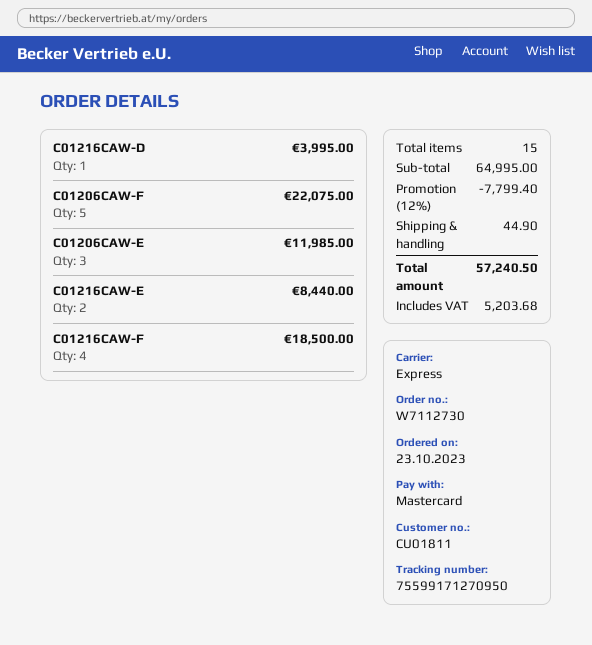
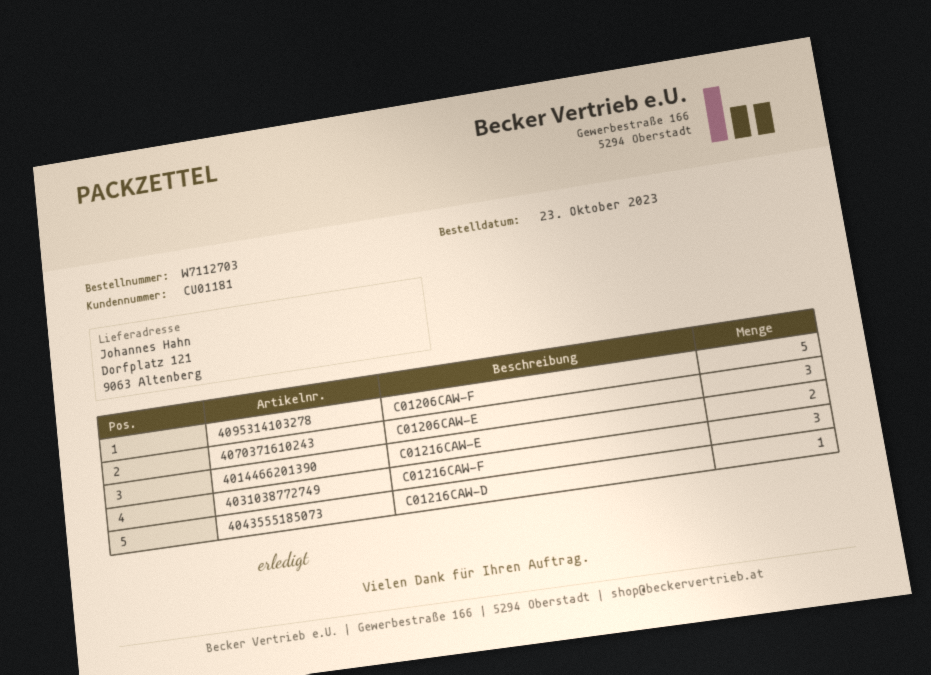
order number: W7112730 -> W7112703
customer number: CU01811 -> CU01181
C01216CAW-F: 4 -> 3

